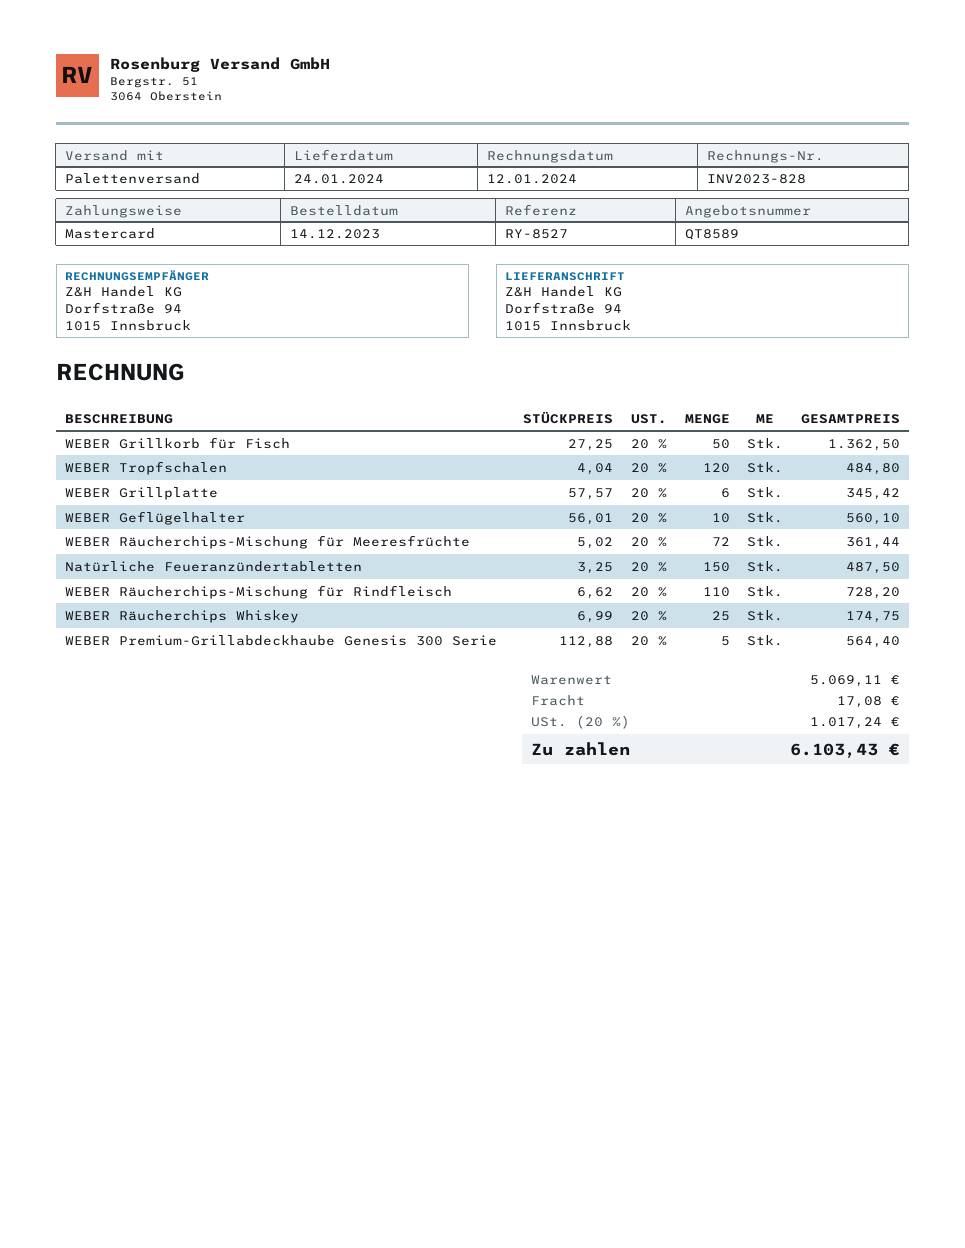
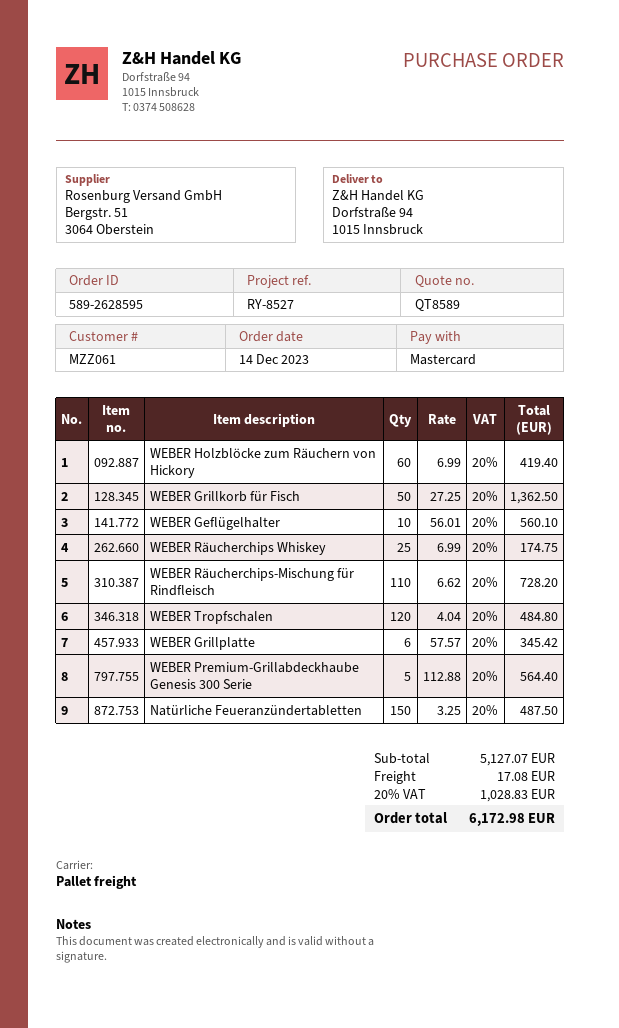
WEBER Räucherchips-Mischung für Meeresfrüchte: 72 x 5.02 = 361.44 -> none
WEBER Holzblöcke zum Räuchern von Hickory: none -> 60 x 6.99 = 419.40
subtotal: 5069.11 -> 5127.07
tax: 20% = 1017.24 -> 20% = 1028.83
total: 6103.43 -> 6172.98

